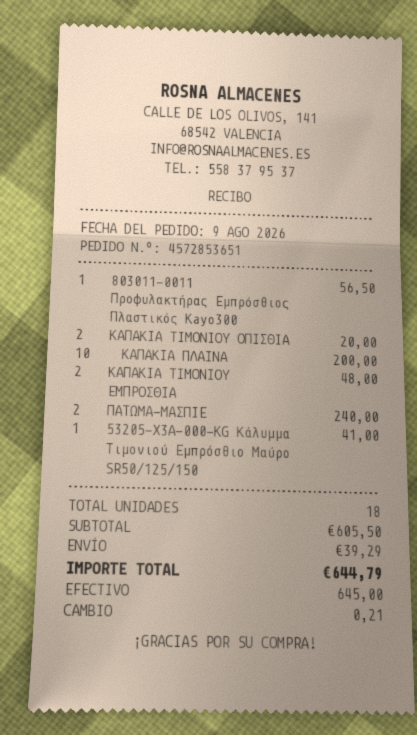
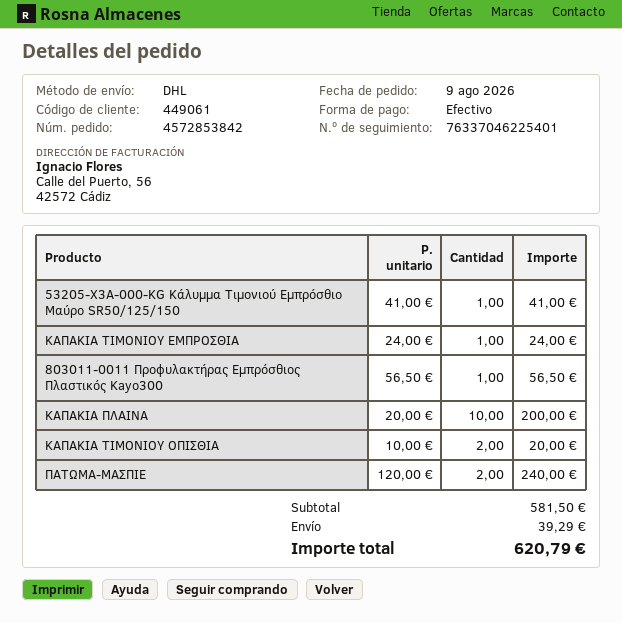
order number: 4572853651 -> 4572853842
ΚΑΠΑΚΙΑ ΤΙΜΟΝΙΟΥ ΕΜΠΡΟΣΘΙΑ: 2 for 48.00 -> 1 for 24.00
subtotal: 605.50 -> 581.50
total: 644.79 -> 620.79

